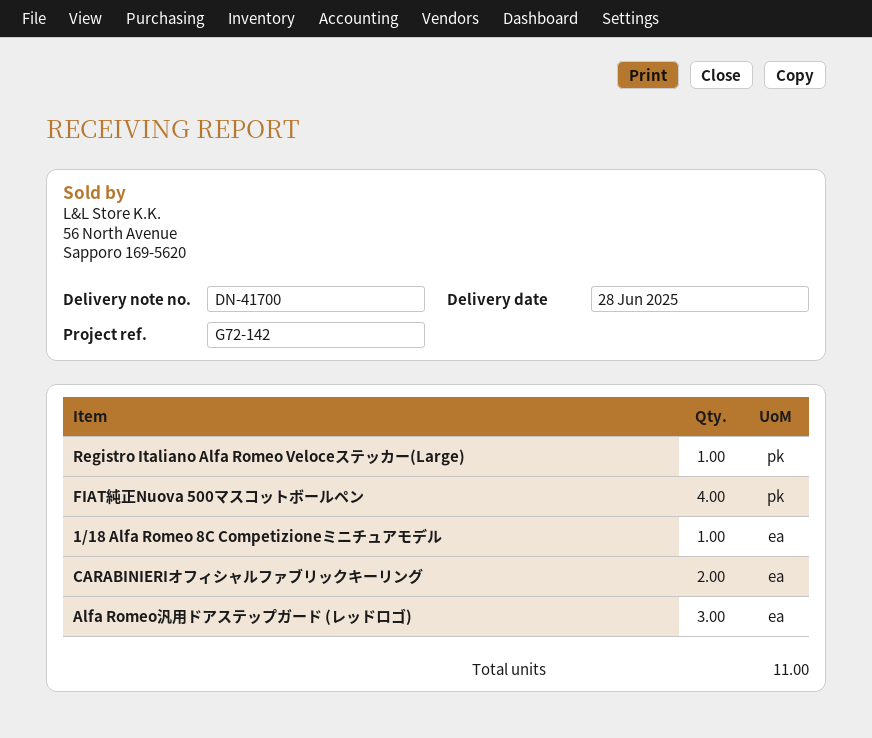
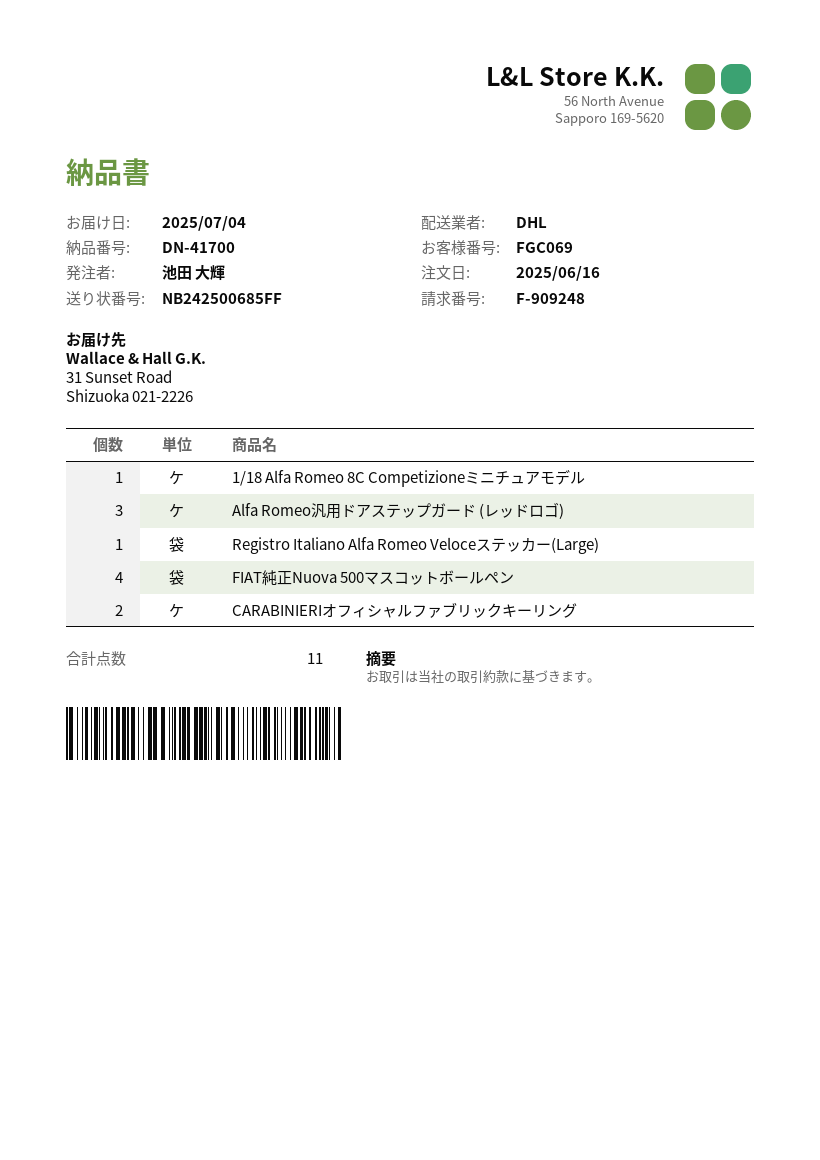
delivery date: 2025-06-28 -> 2025-07-04

